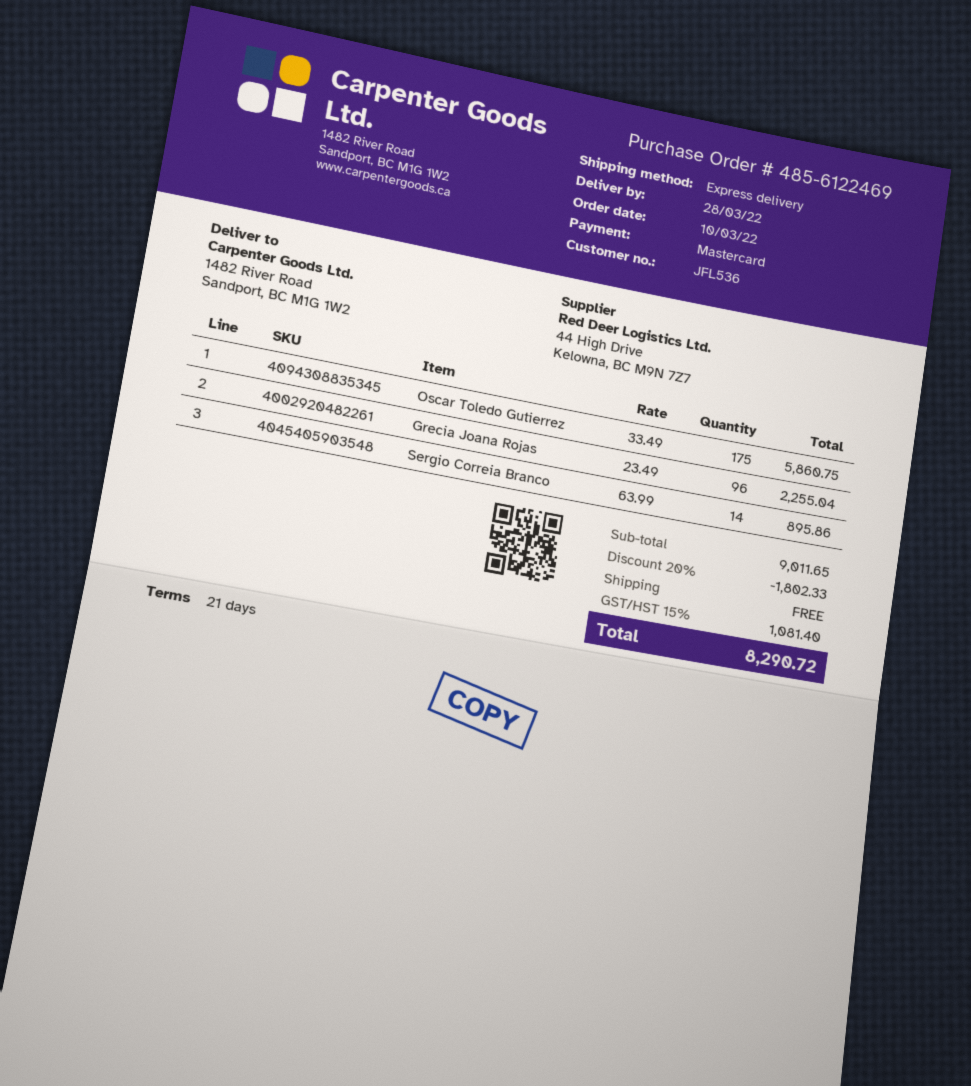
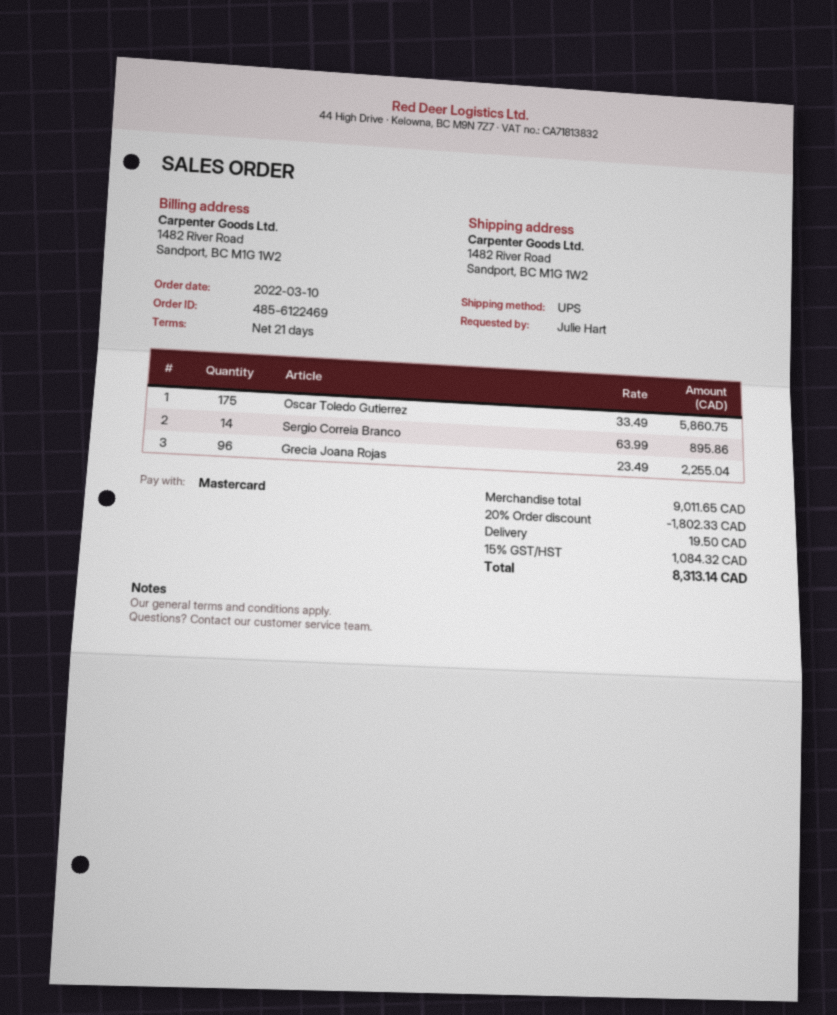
shipping method: express -> UPS
shipping: 0.00 -> 19.50
tax: 15% = 1081.40 -> 15% = 1084.32
total: 8290.72 -> 8313.14

